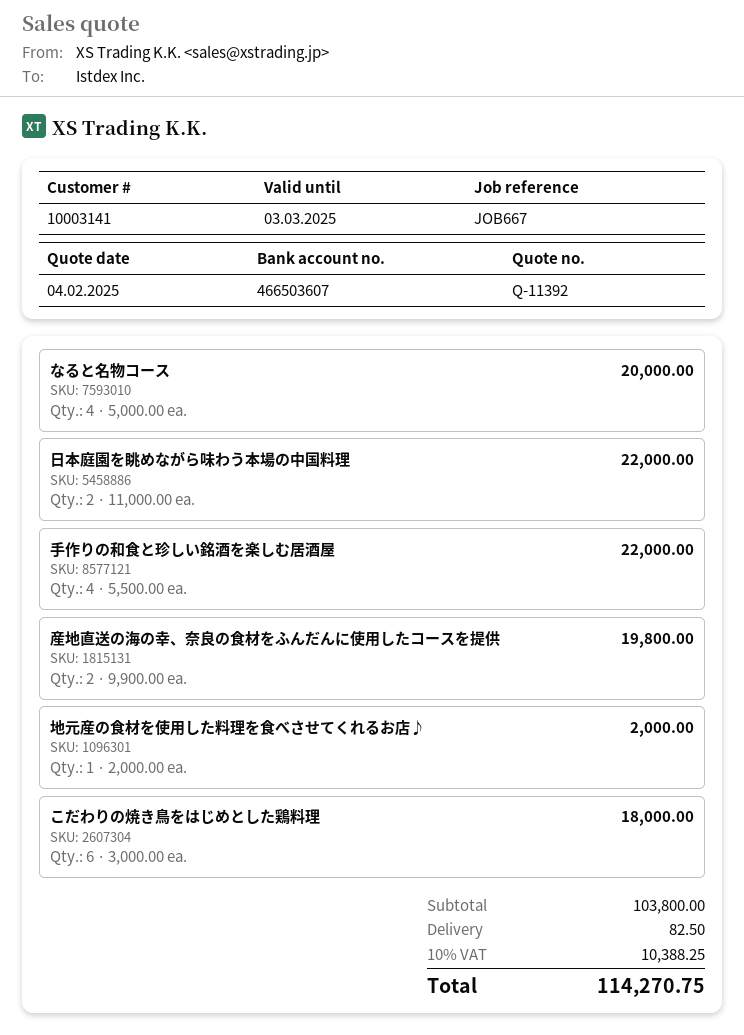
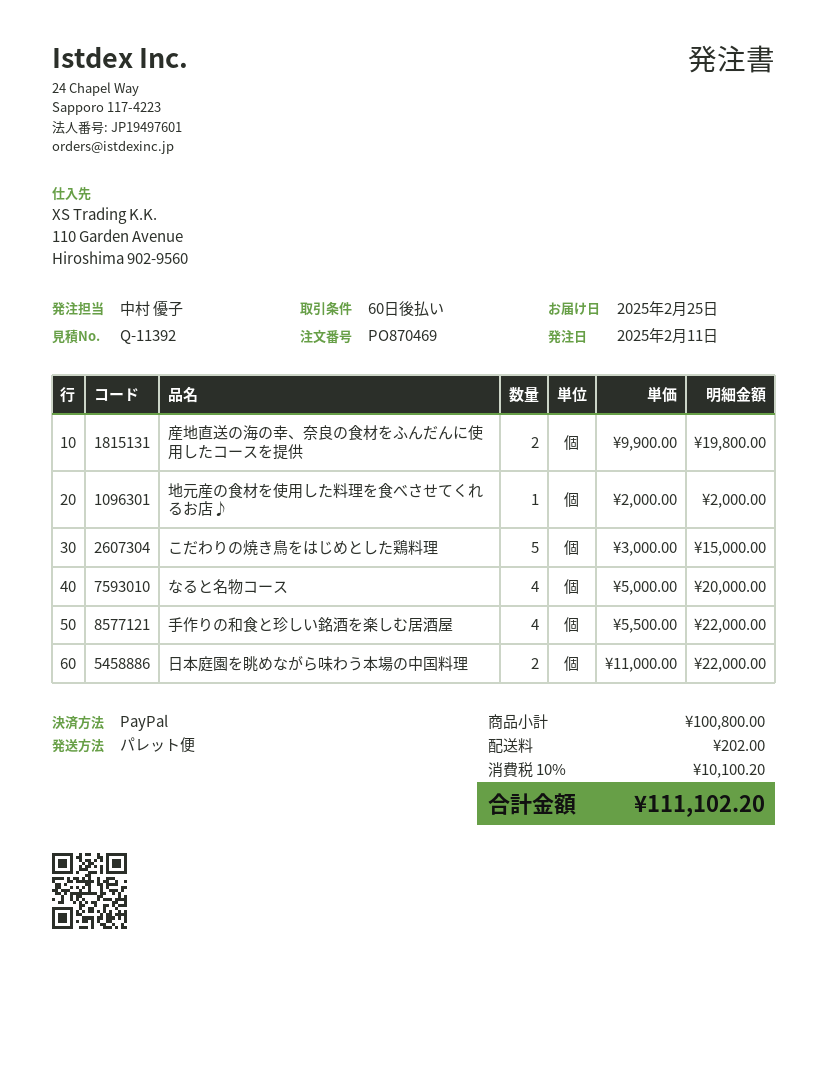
こだわりの焼き鳥をはじめとした鶏料理: 6 x 3000.00 = 18000.00 -> 5 x 3000.00 = 15000.00
subtotal: 103800.00 -> 100800.00
shipping: 82.50 -> 202.00
tax: 10% = 10388.25 -> 10% = 10100.20
total: 114270.75 -> 111102.20

